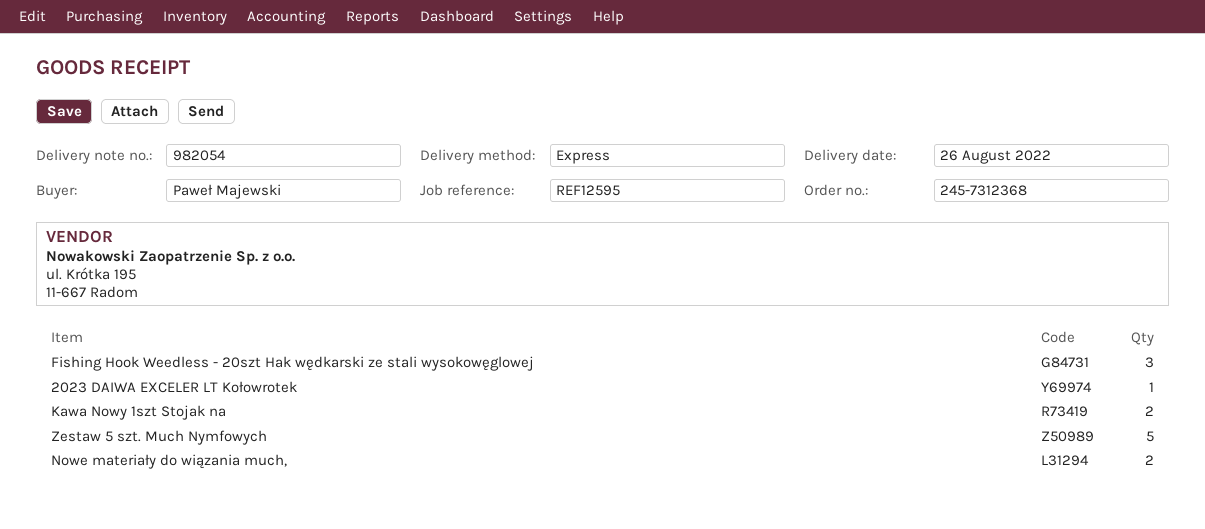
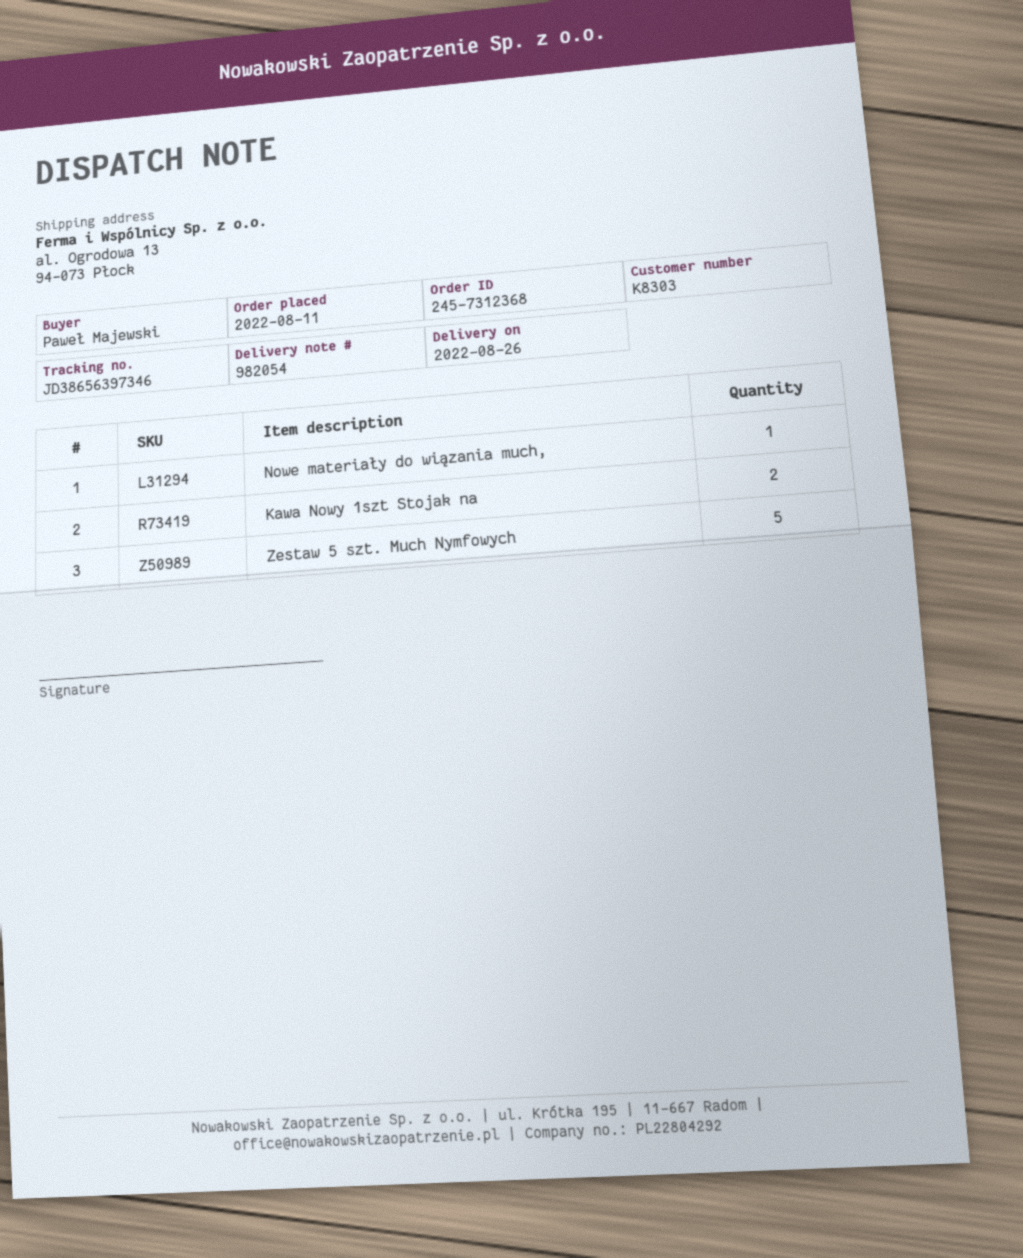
Fishing Hook Weedless - 20szt Hak wędkarski ze stali wysokowęglowej: 3 -> none
2023 DAIWA EXCELER LT Kołowrotek: 1 -> none
Nowe materiały do wiązania much,: 2 -> 1

